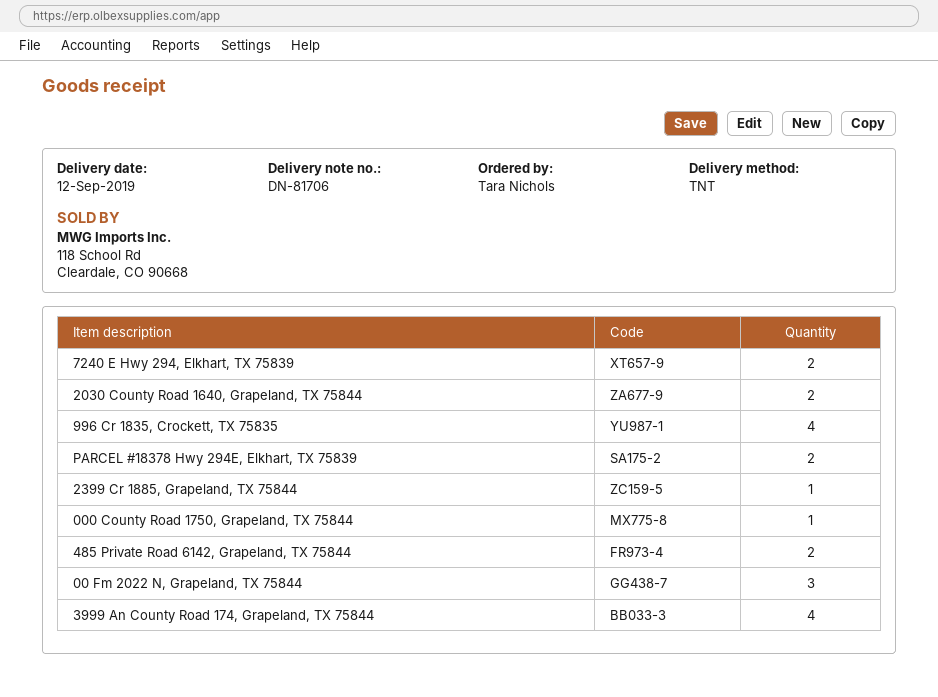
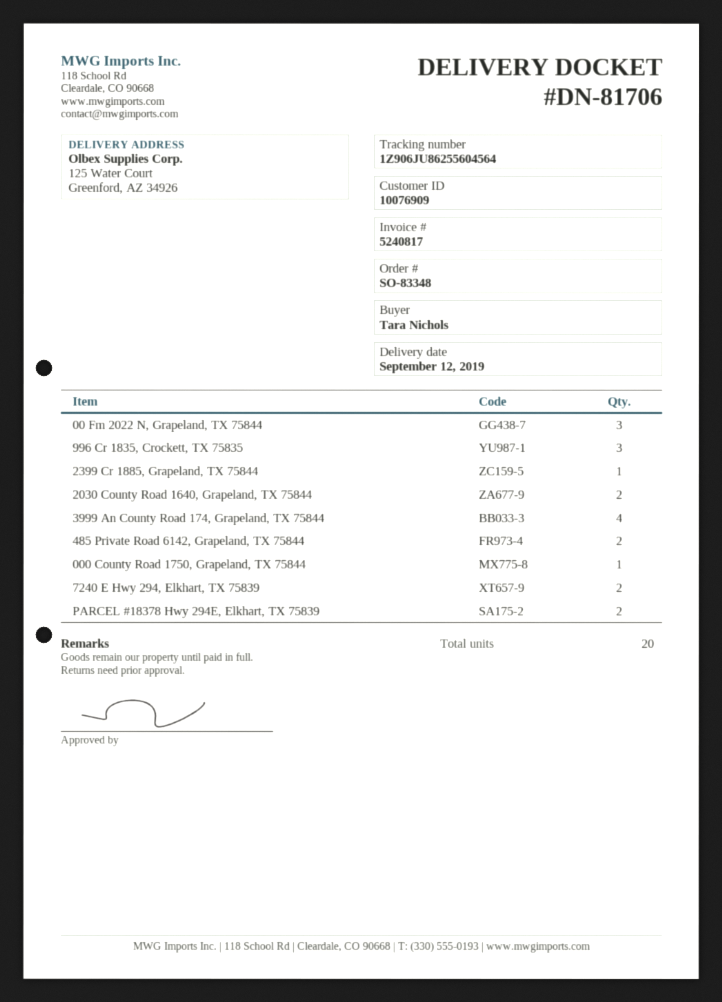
996 Cr 1835, Crockett, TX 75835: 4 -> 3

